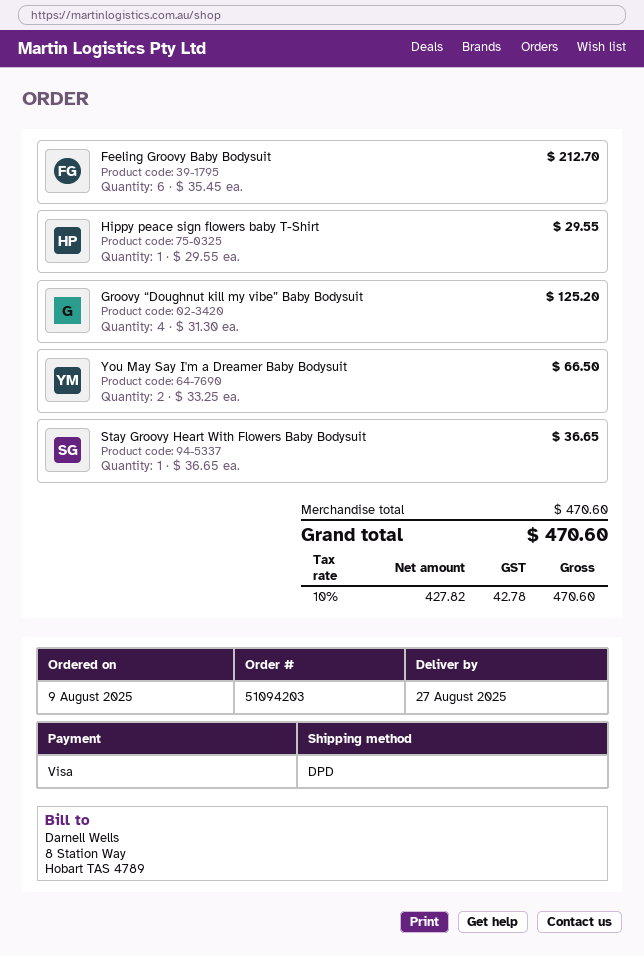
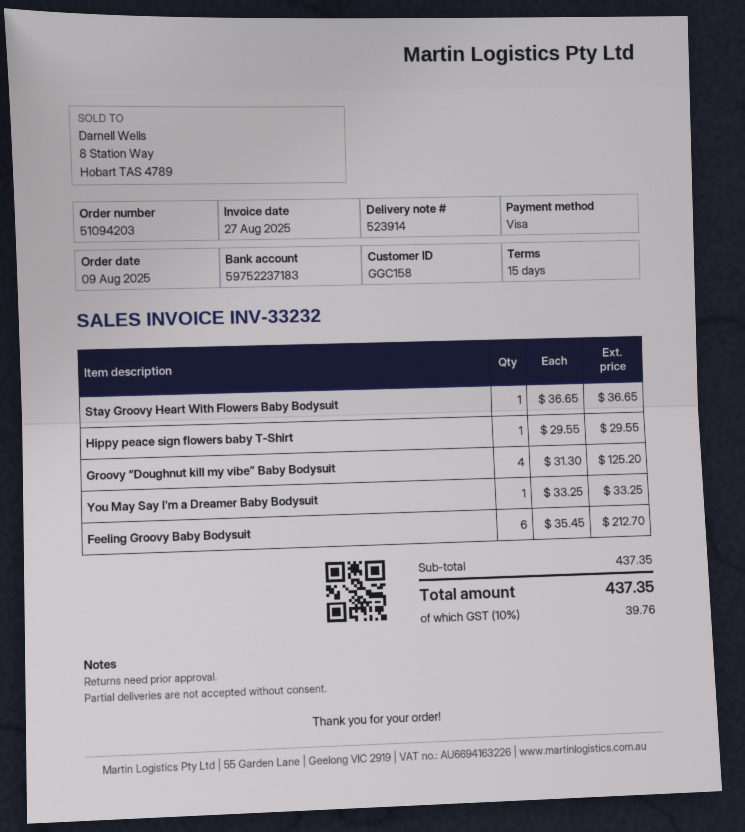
You May Say I'm a Dreamer Baby Bodysuit: 2 x 33.25 = 66.50 -> 1 x 33.25 = 33.25
subtotal: 470.60 -> 437.35
tax: 10% = 42.78 -> 10% = 39.76
total: 470.60 -> 437.35

